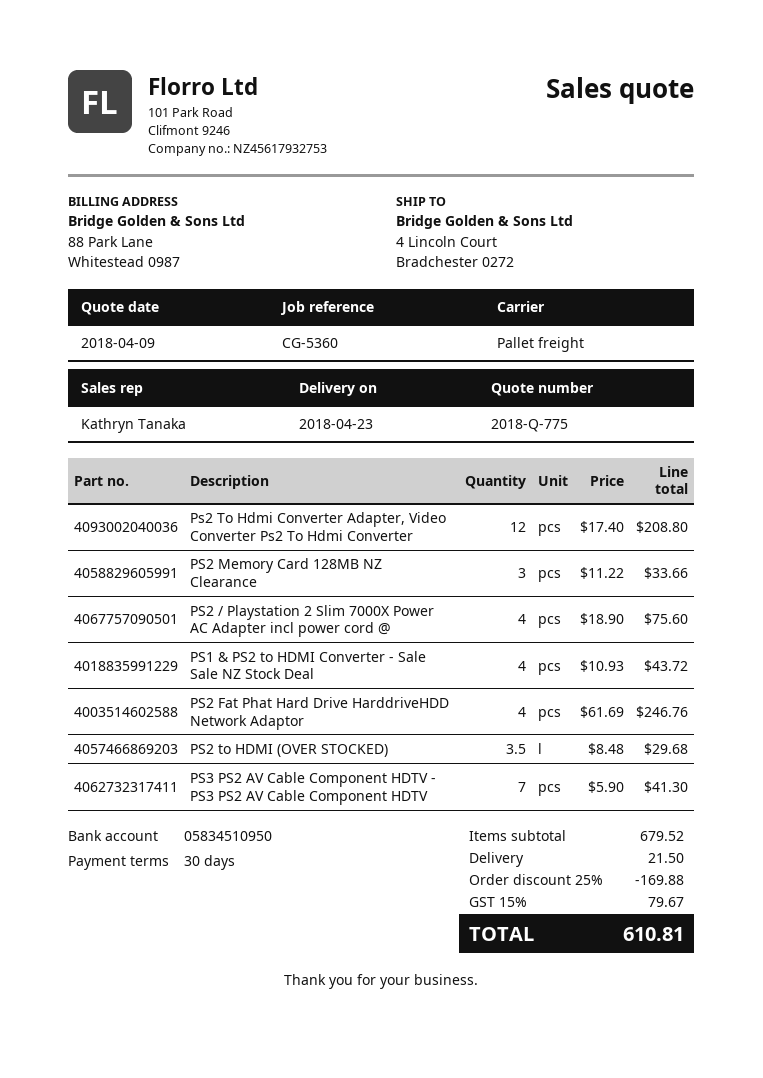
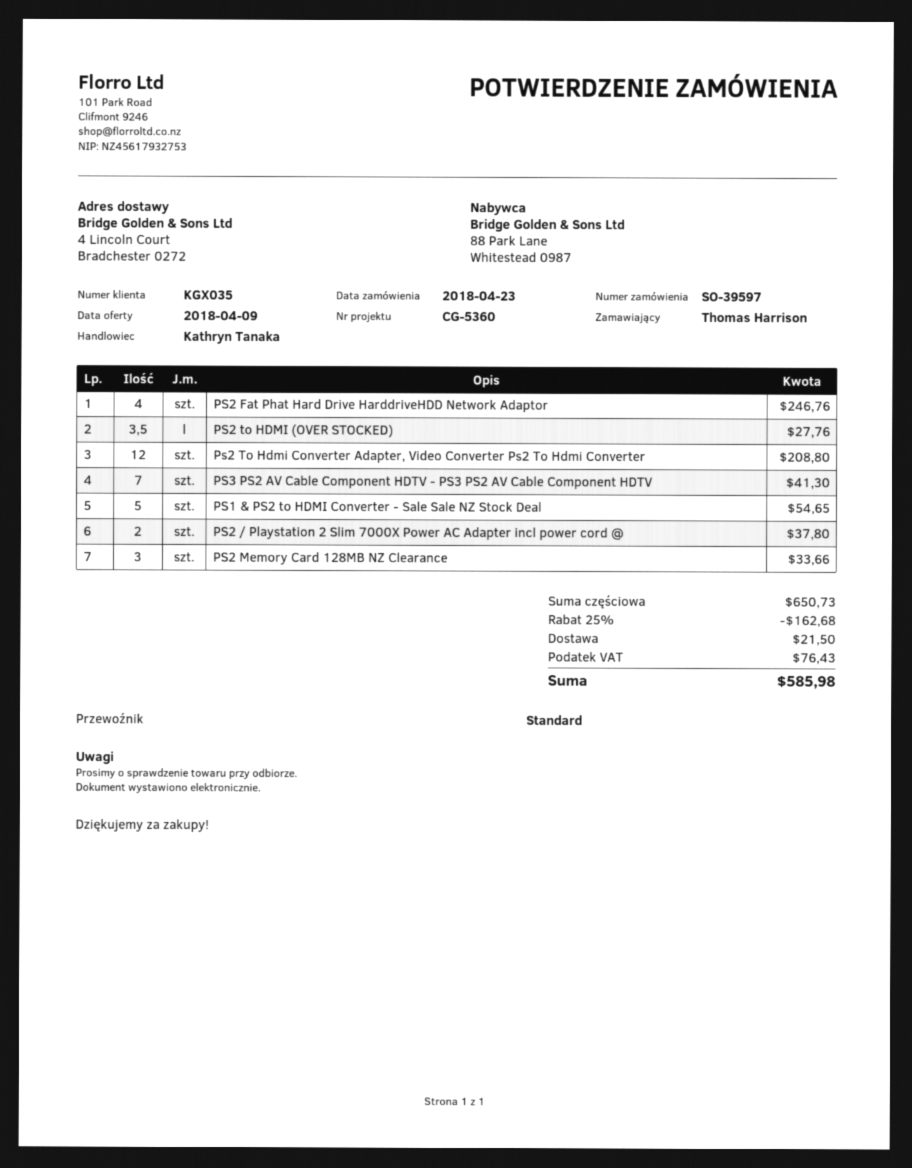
shipping method: pallet freight -> standard
PS2 / Playstation 2 Slim 7000X Power AC Adapter incl power cord @: 4 for 75.60 -> 2 for 37.80
PS1 & PS2 to HDMI Converter - Sale Sale NZ Stock Deal: 4 for 43.72 -> 5 for 54.65
PS2 to HDMI (OVER STOCKED): 3.5 for 29.68 -> 3.5 for 27.76
subtotal: 679.52 -> 650.73
discount: 25% = 169.88 -> 25% = 162.68
tax: 79.67 -> 76.43
total: 610.81 -> 585.98

